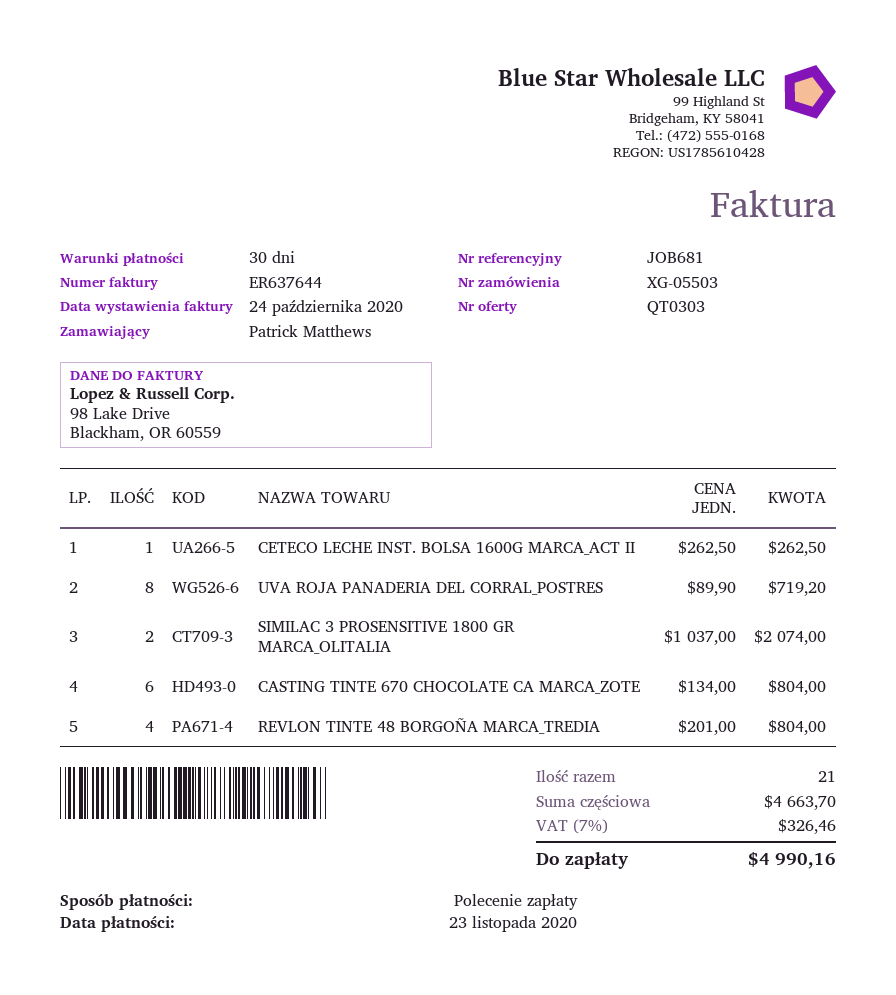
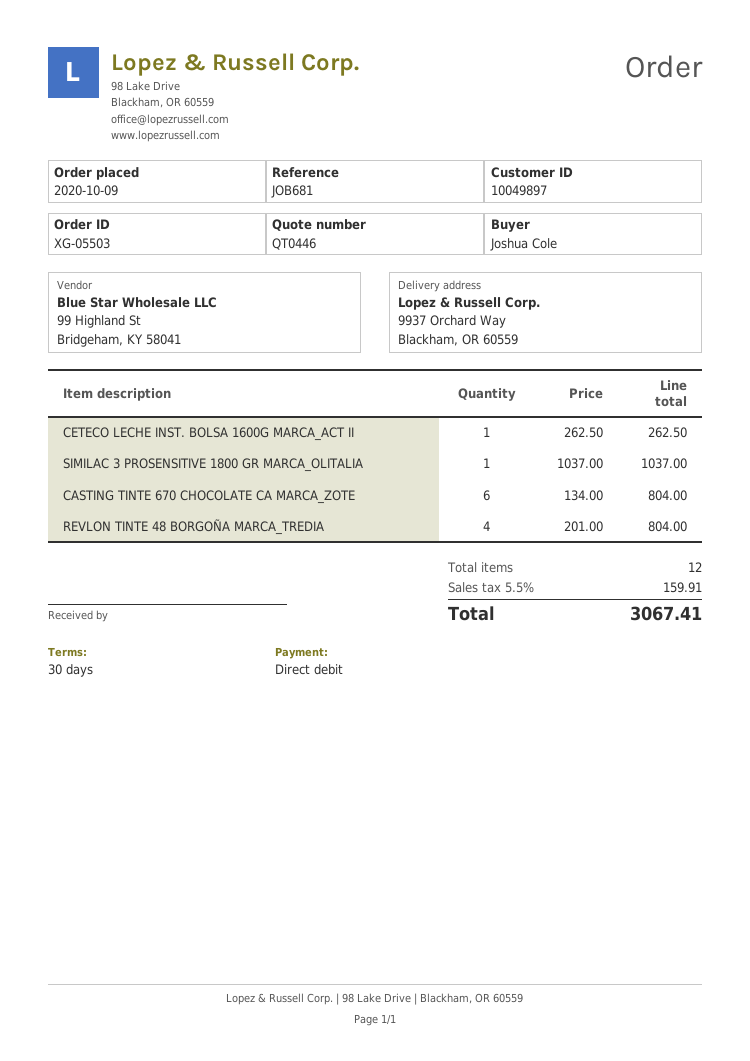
quote number: QT0303 -> QT0446
ordered by: Patrick Matthews -> Joshua Cole
UVA ROJA PANADERIA DEL CORRAL_POSTRES: 8 x 89.90 = 719.20 -> none
SIMILAC 3 PROSENSITIVE 1800 GR MARCA_OLITALIA: 2 x 1037.00 = 2074.00 -> 1 x 1037.00 = 1037.00
total quantity: 21 -> 12
tax: 7% = 326.46 -> 5.5% = 159.91
total: 4990.16 -> 3067.41

